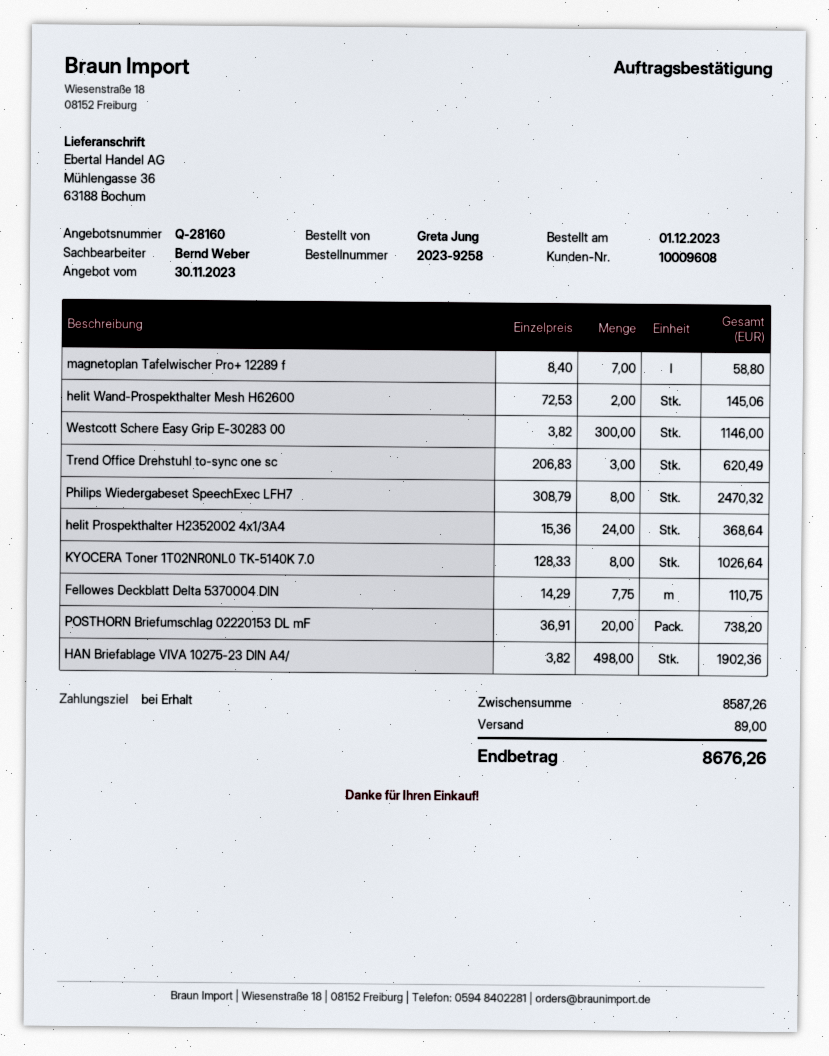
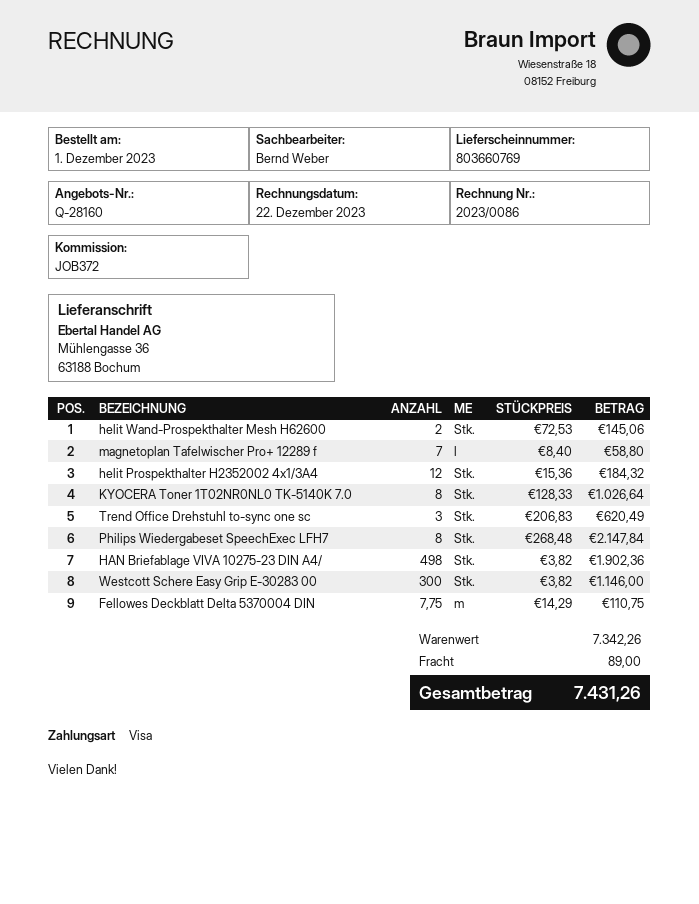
Philips Wiedergabeset SpeechExec LFH7: 8 x 308.79 = 2470.32 -> 8 x 268.48 = 2147.84
helit Prospekthalter H2352002 4x1/3A4: 24 x 15.36 = 368.64 -> 12 x 15.36 = 184.32
POSTHORN Briefumschlag 02220153 DL mF: 20 x 36.91 = 738.20 -> none
subtotal: 8587.26 -> 7342.26
total: 8676.26 -> 7431.26

